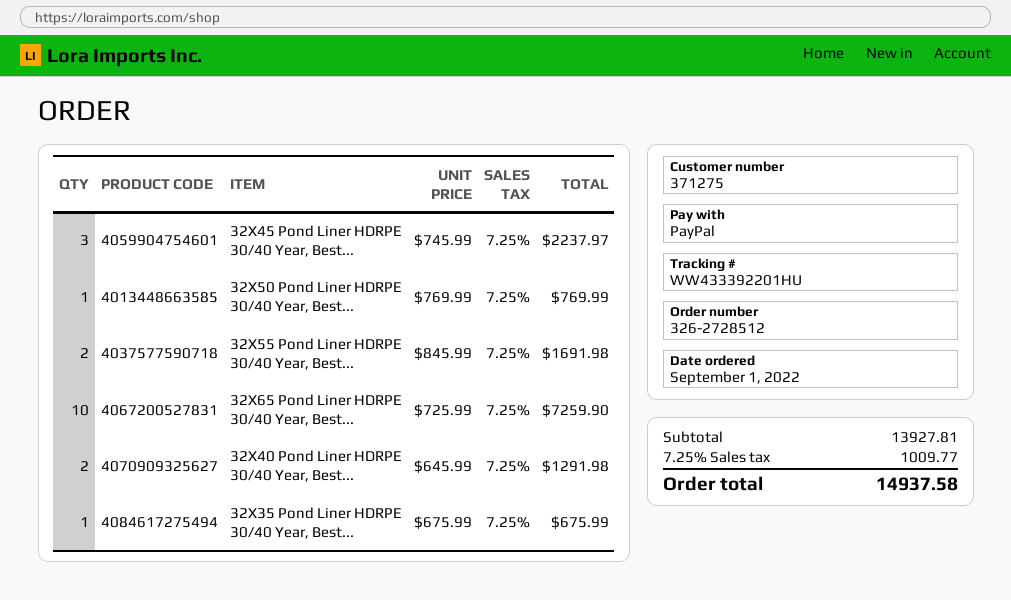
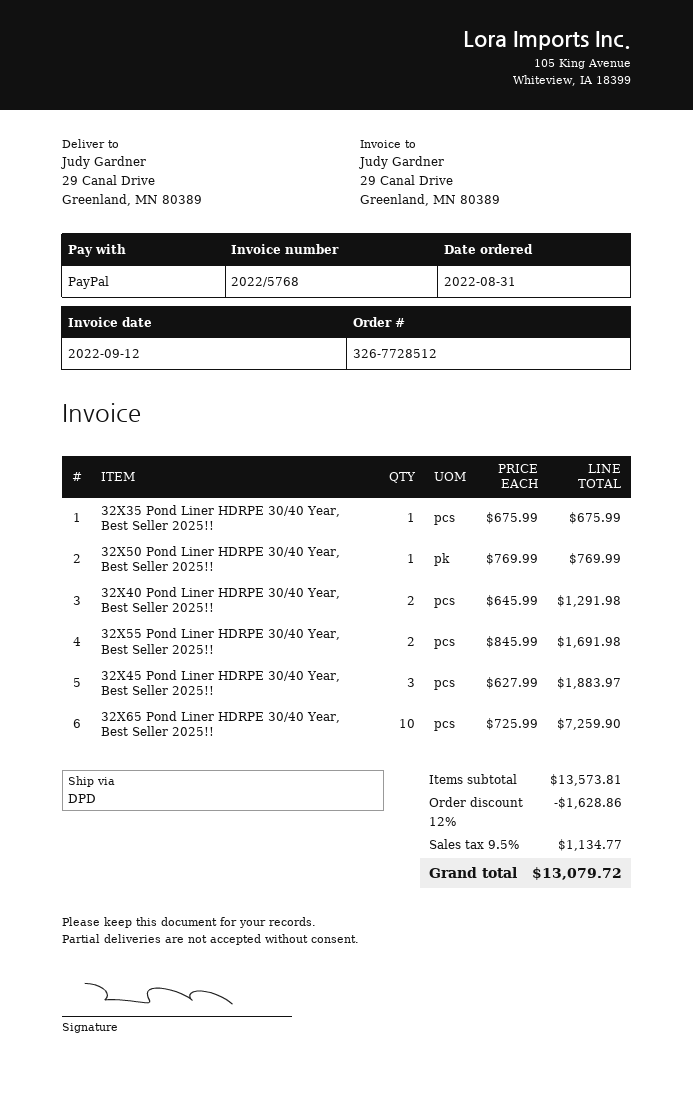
order number: 326-2728512 -> 326-7728512
order date: 2022-09-01 -> 2022-08-31
32X45 Pond Liner HDRPE 30/40 Year, Best...: 3 x 745.99 = 2237.97 -> 3 x 627.99 = 1883.97
subtotal: 13927.81 -> 13573.81
discount: none -> 12% = 1628.86
tax: 7.25% = 1009.77 -> 9.5% = 1134.77
total: 14937.58 -> 13079.72

